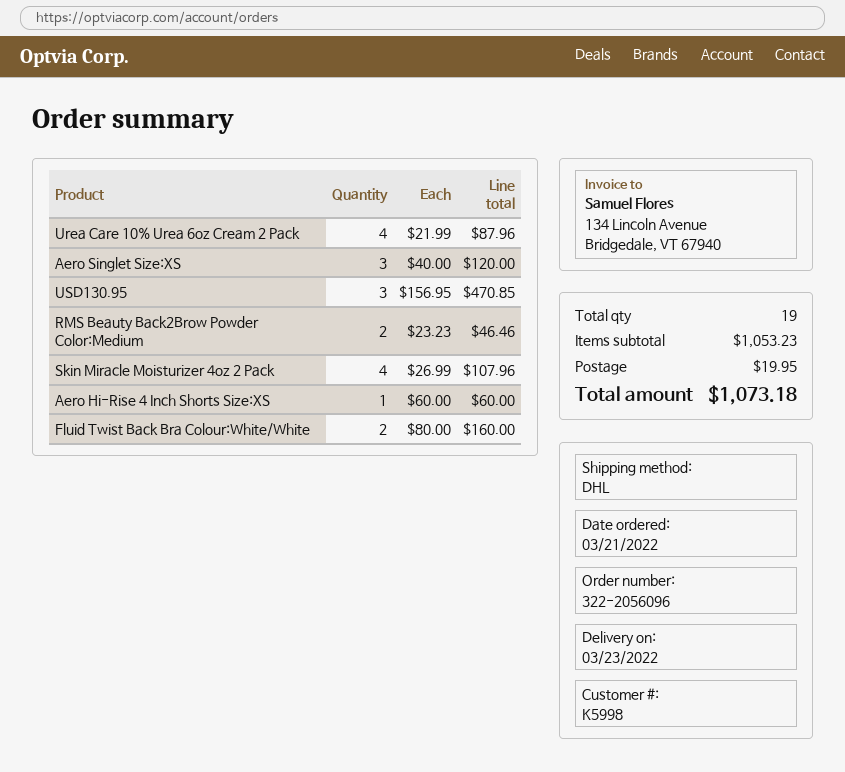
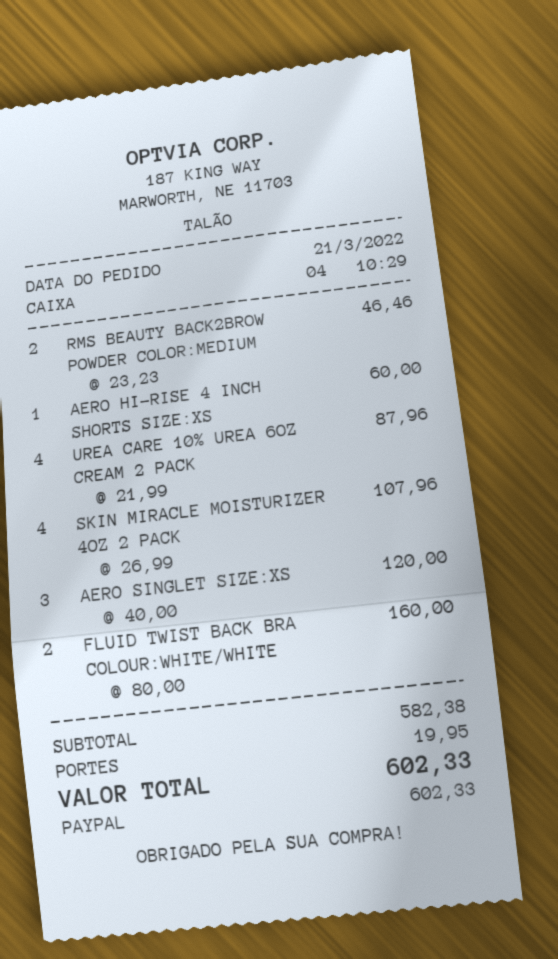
USD130.95: 3 x 156.95 = 470.85 -> none
subtotal: 1053.23 -> 582.38
total: 1073.18 -> 602.33

